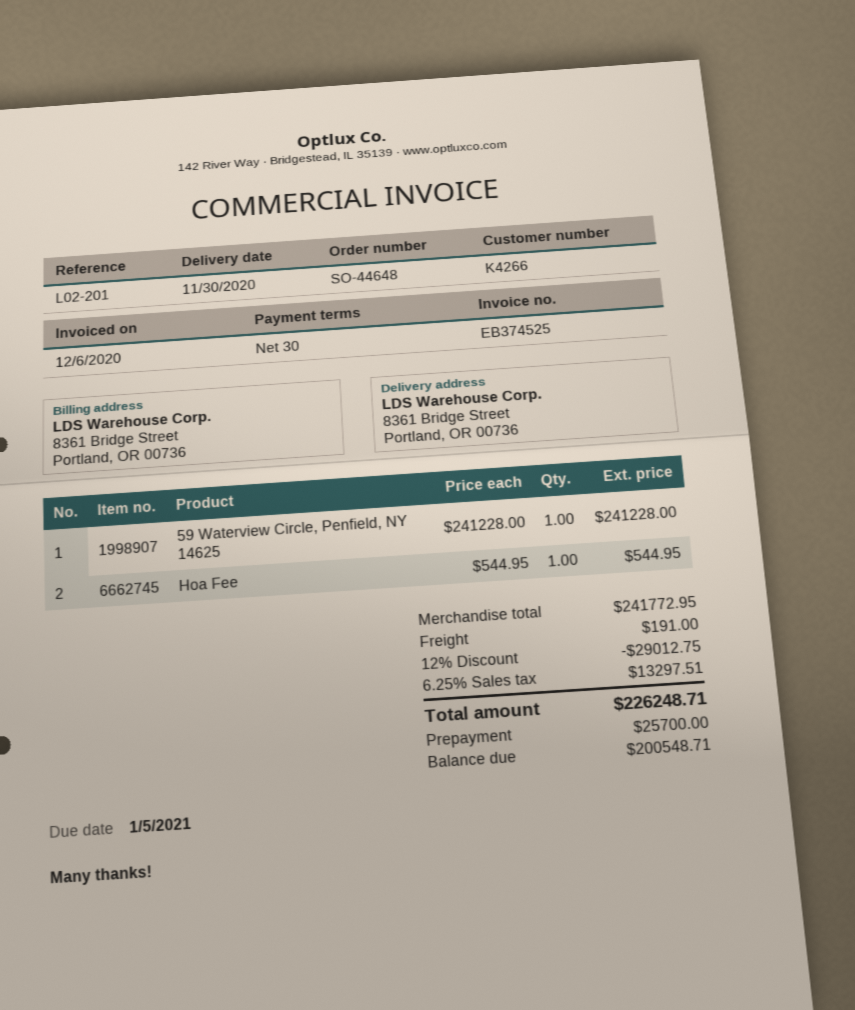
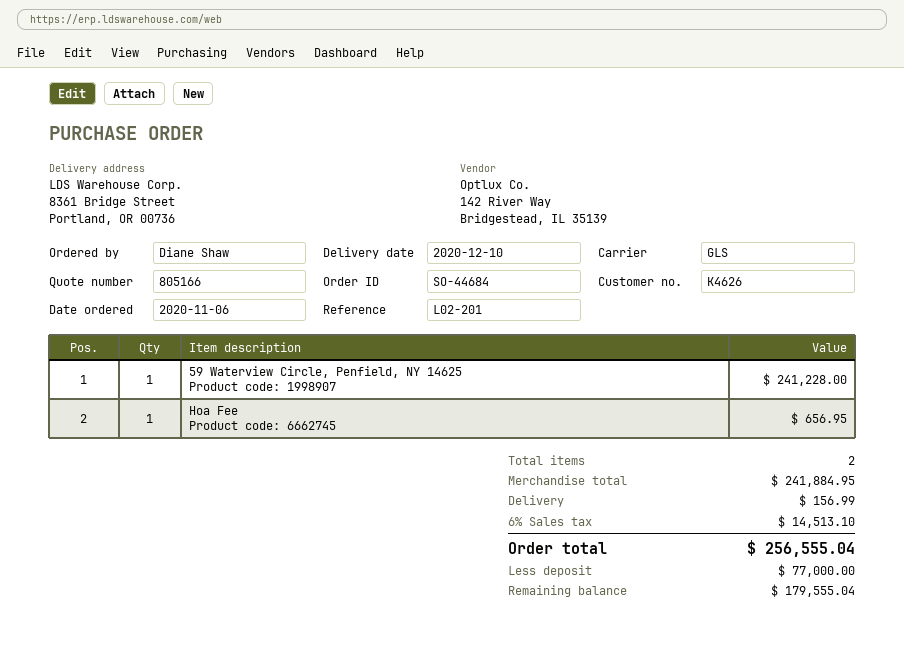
order number: SO-44648 -> SO-44684
delivery date: 2020-11-30 -> 2020-12-10
customer number: K4266 -> K4626
Hoa Fee: 1 for 544.95 -> 1 for 656.95
subtotal: 241772.95 -> 241884.95
discount: 12% = 29012.75 -> none
shipping: 191.00 -> 156.99
tax: 6.25% = 13297.51 -> 6% = 14513.10
total: 226248.71 -> 256555.04
deposit: 25700.00 -> 77000.00
balance: 200548.71 -> 179555.04

